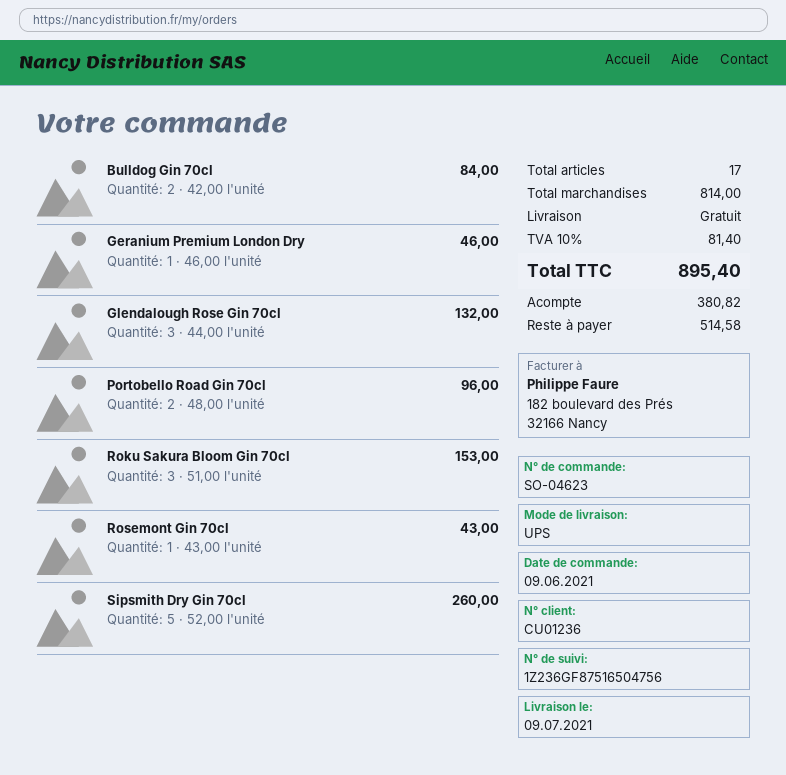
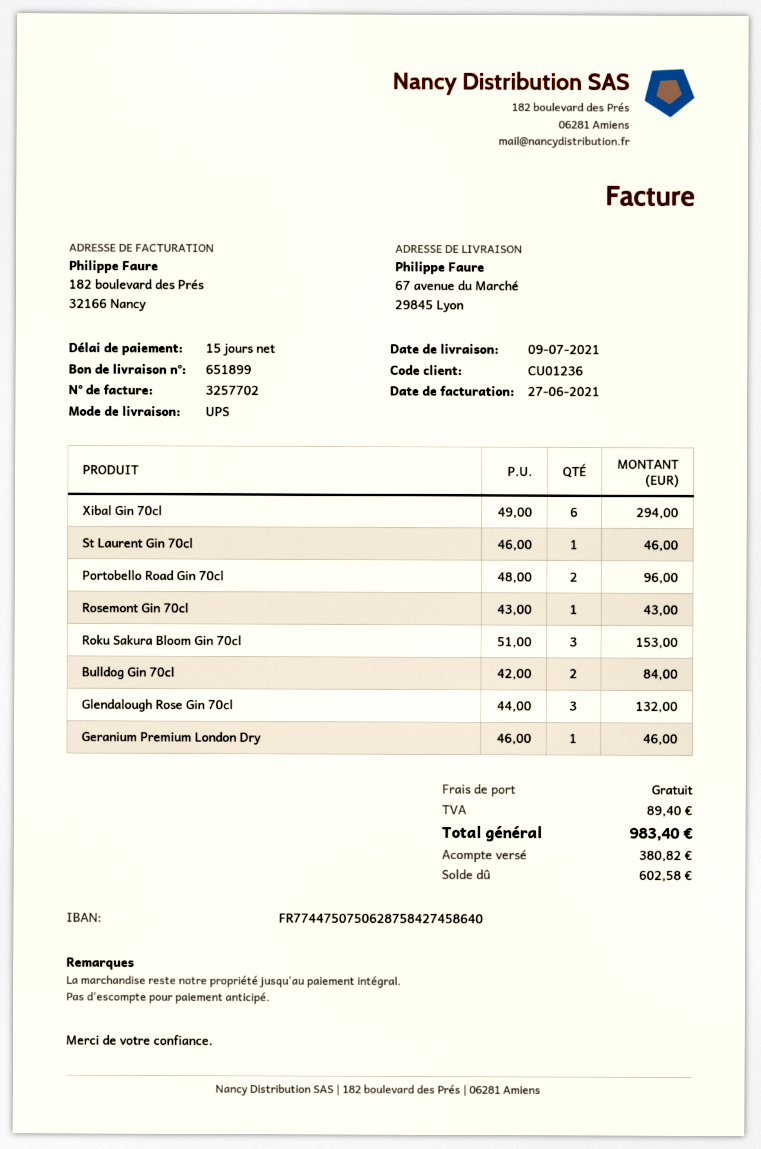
Sipsmith Dry Gin 70cl: 5 x 52.00 = 260.00 -> none
Xibal Gin 70cl: none -> 6 x 49.00 = 294.00
St Laurent Gin 70cl: none -> 1 x 46.00 = 46.00
tax: 81.40 -> 89.40
total: 895.40 -> 983.40
balance: 514.58 -> 602.58

